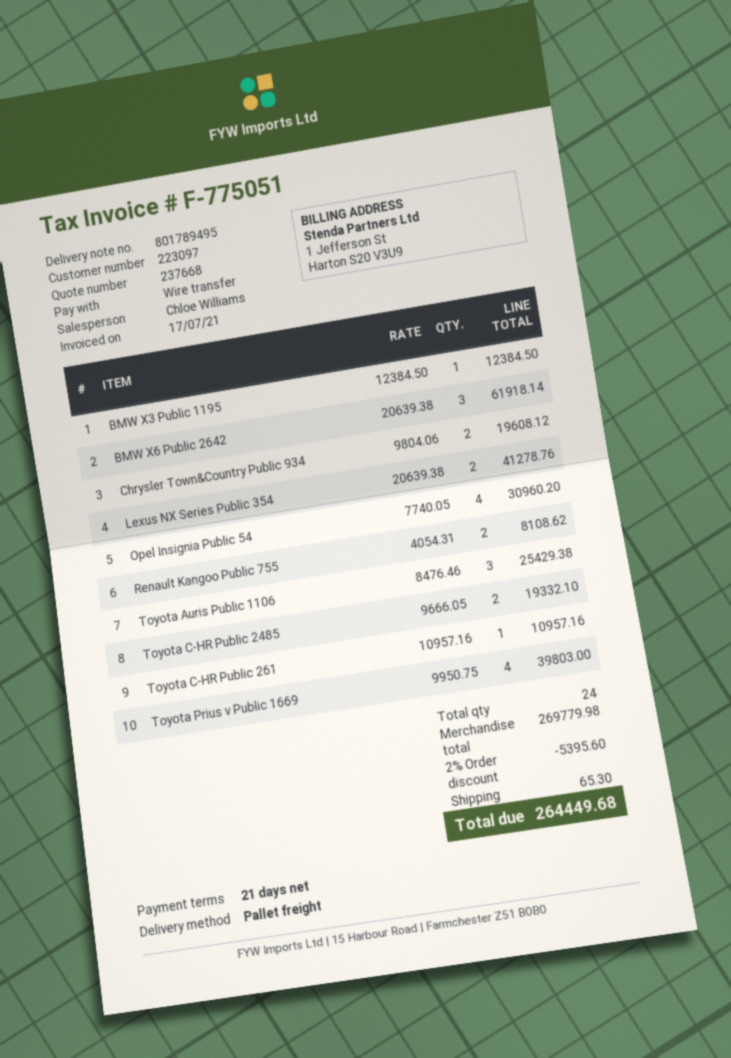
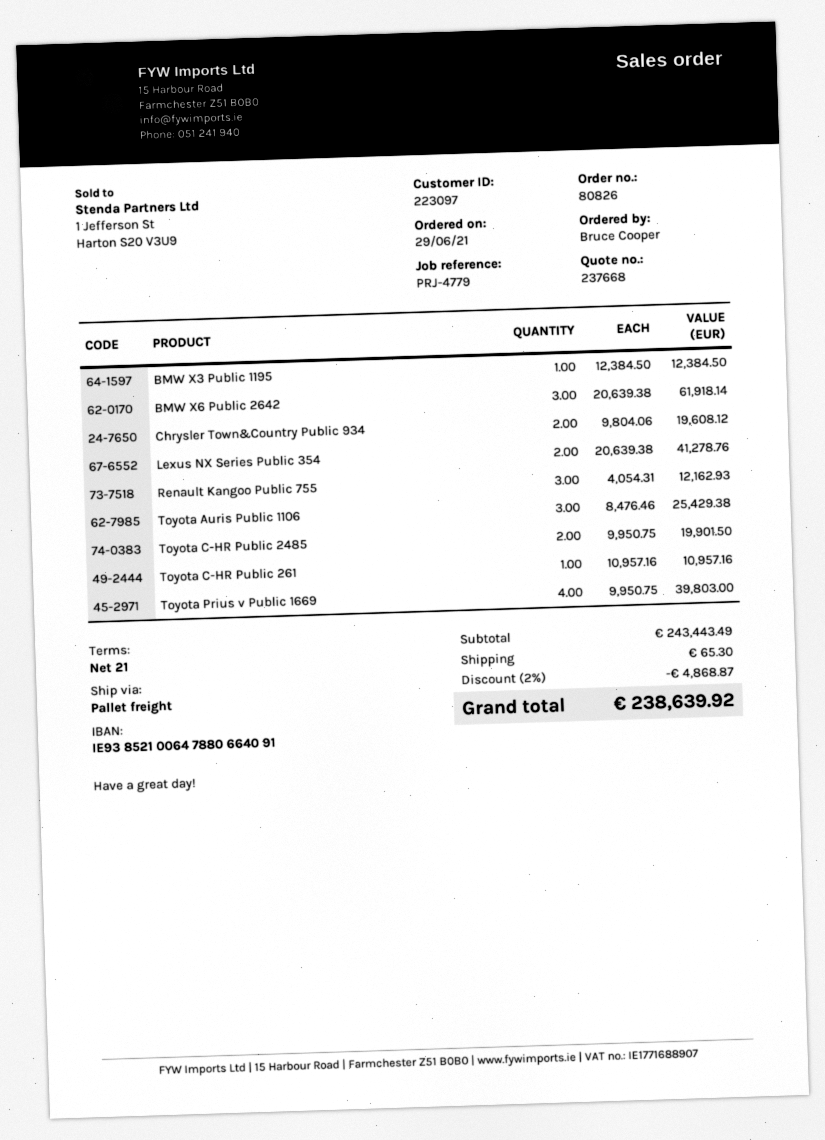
Opel Insignia Public 54: 4 x 7740.05 = 30960.20 -> none
Renault Kangoo Public 755: 2 x 4054.31 = 8108.62 -> 3 x 4054.31 = 12162.93
Toyota C-HR Public 2485: 2 x 9666.05 = 19332.10 -> 2 x 9950.75 = 19901.50
subtotal: 269779.98 -> 243443.49
discount: 2% = 5395.60 -> 2% = 4868.87
total: 264449.68 -> 238639.92

